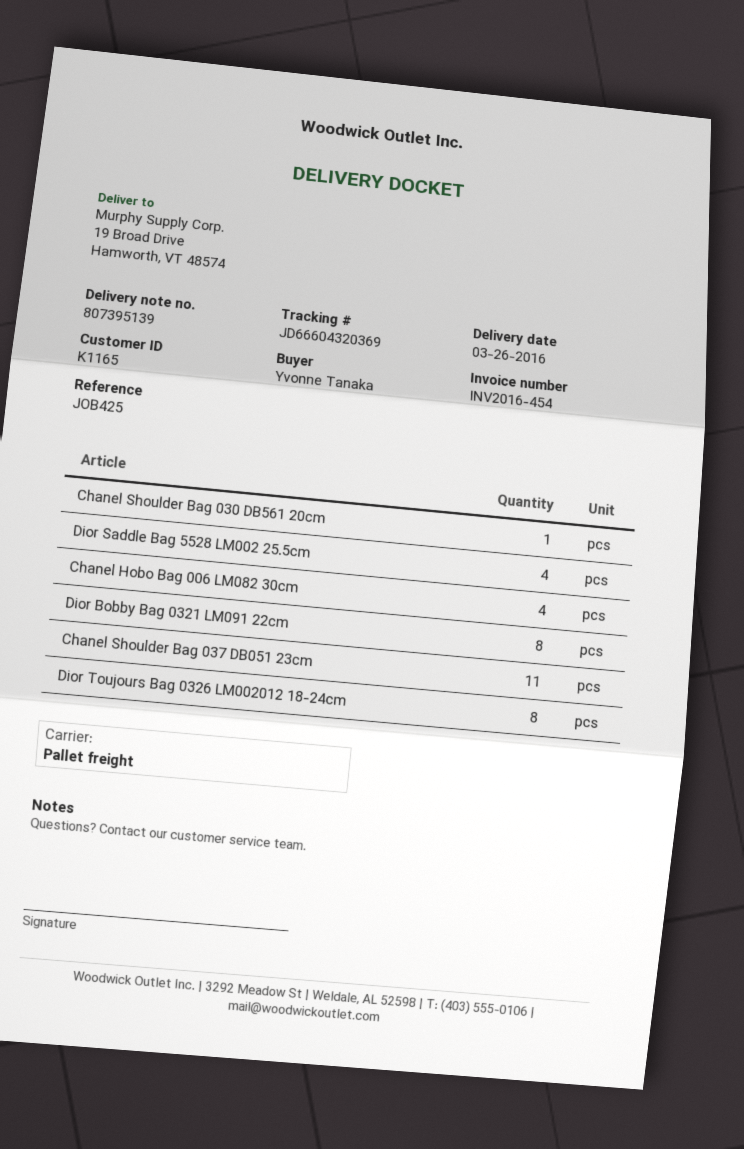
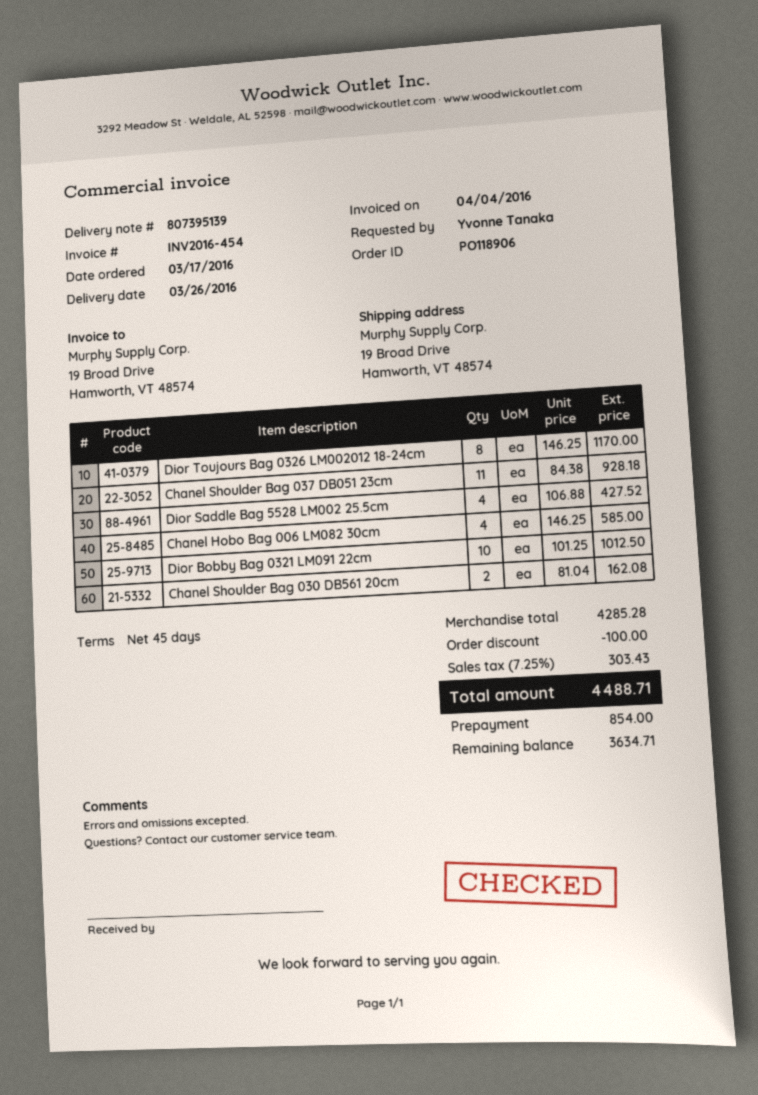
Chanel Shoulder Bag 030 DB561 20cm: 1 -> 2
Dior Bobby Bag 0321 LM091 22cm: 8 -> 10

